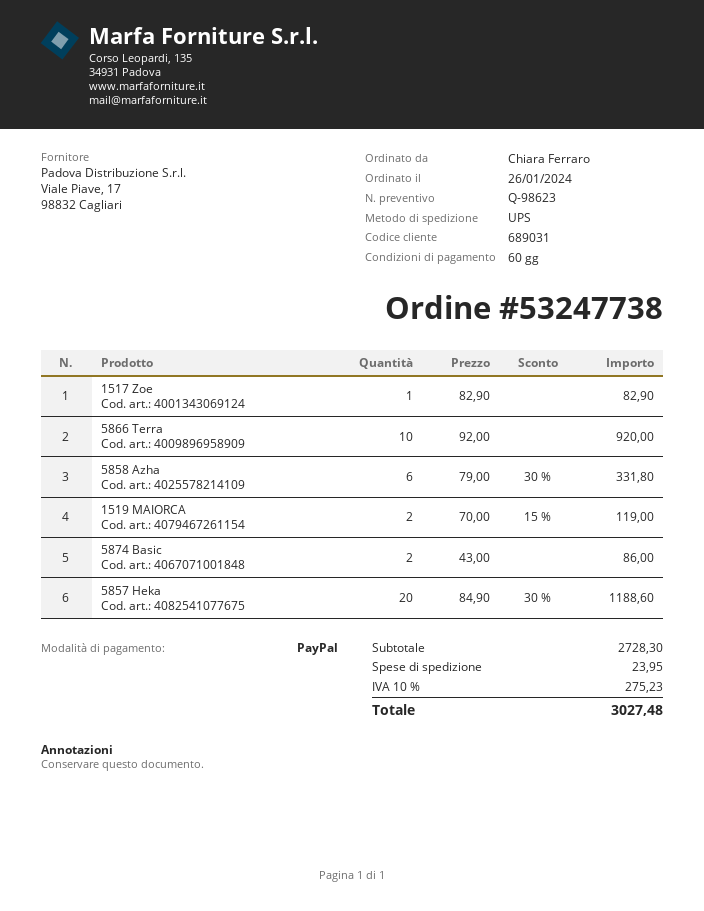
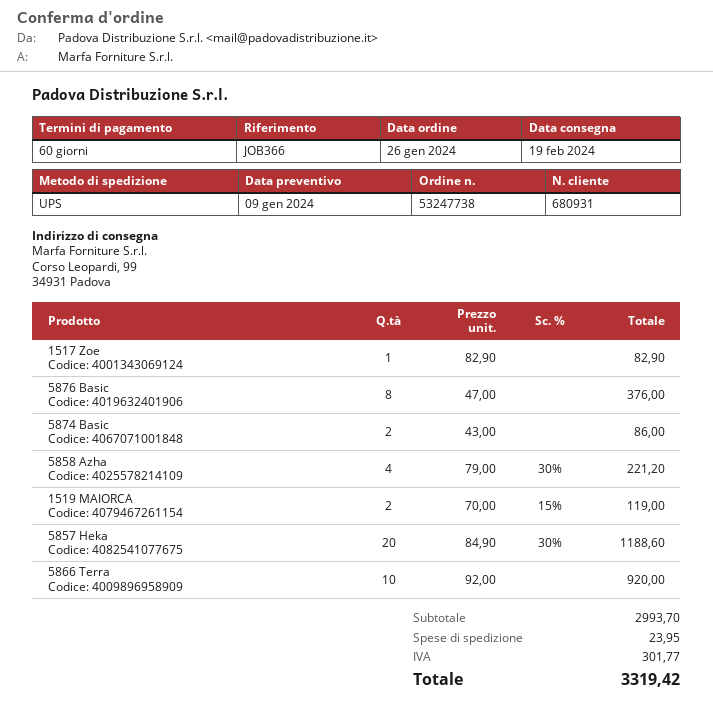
customer number: 689031 -> 680931
5858 Azha: 6 x 79.00 - 30% = 331.80 -> 4 x 79.00 - 30% = 221.20
5876 Basic: none -> 8 x 47.00 = 376.00
subtotal: 2728.30 -> 2993.70
tax: 275.23 -> 301.77
total: 3027.48 -> 3319.42

